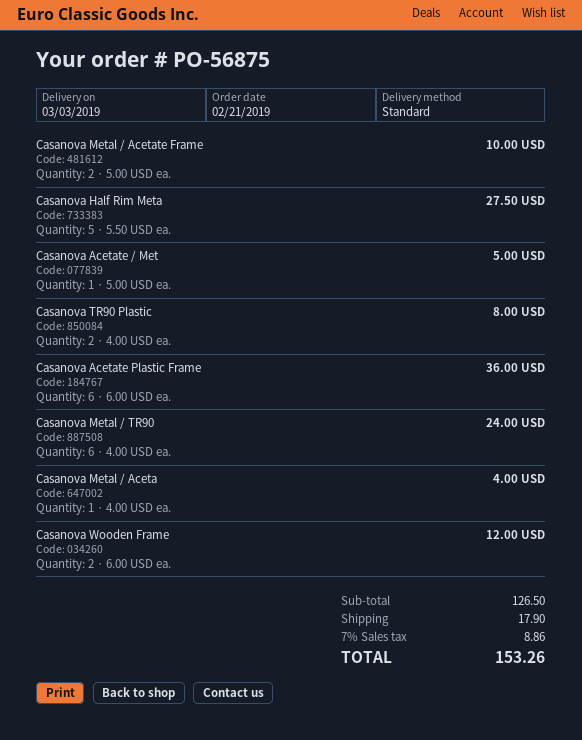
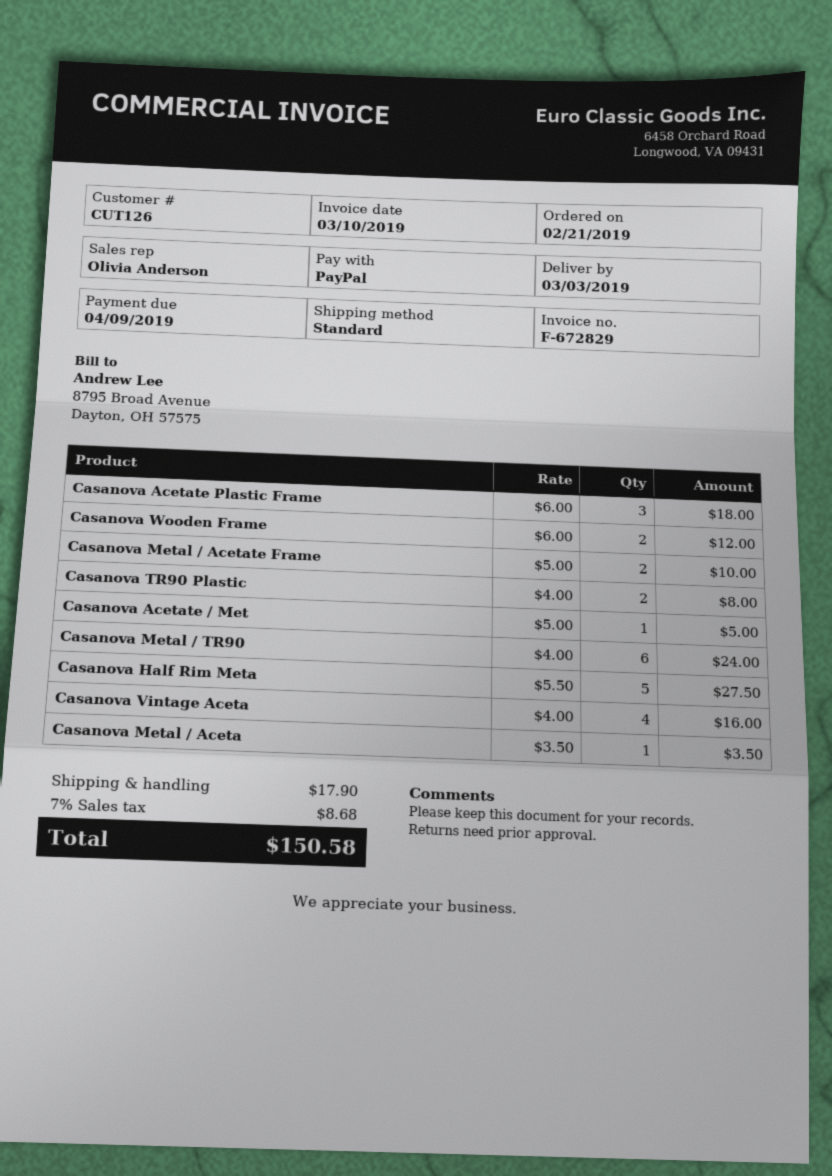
Casanova Acetate Plastic Frame: 6 x 6.00 = 36.00 -> 3 x 6.00 = 18.00
Casanova Metal / Aceta: 1 x 4.00 = 4.00 -> 1 x 3.50 = 3.50
Casanova Vintage Aceta: none -> 4 x 4.00 = 16.00
tax: 7% = 8.86 -> 7% = 8.68
total: 153.26 -> 150.58

